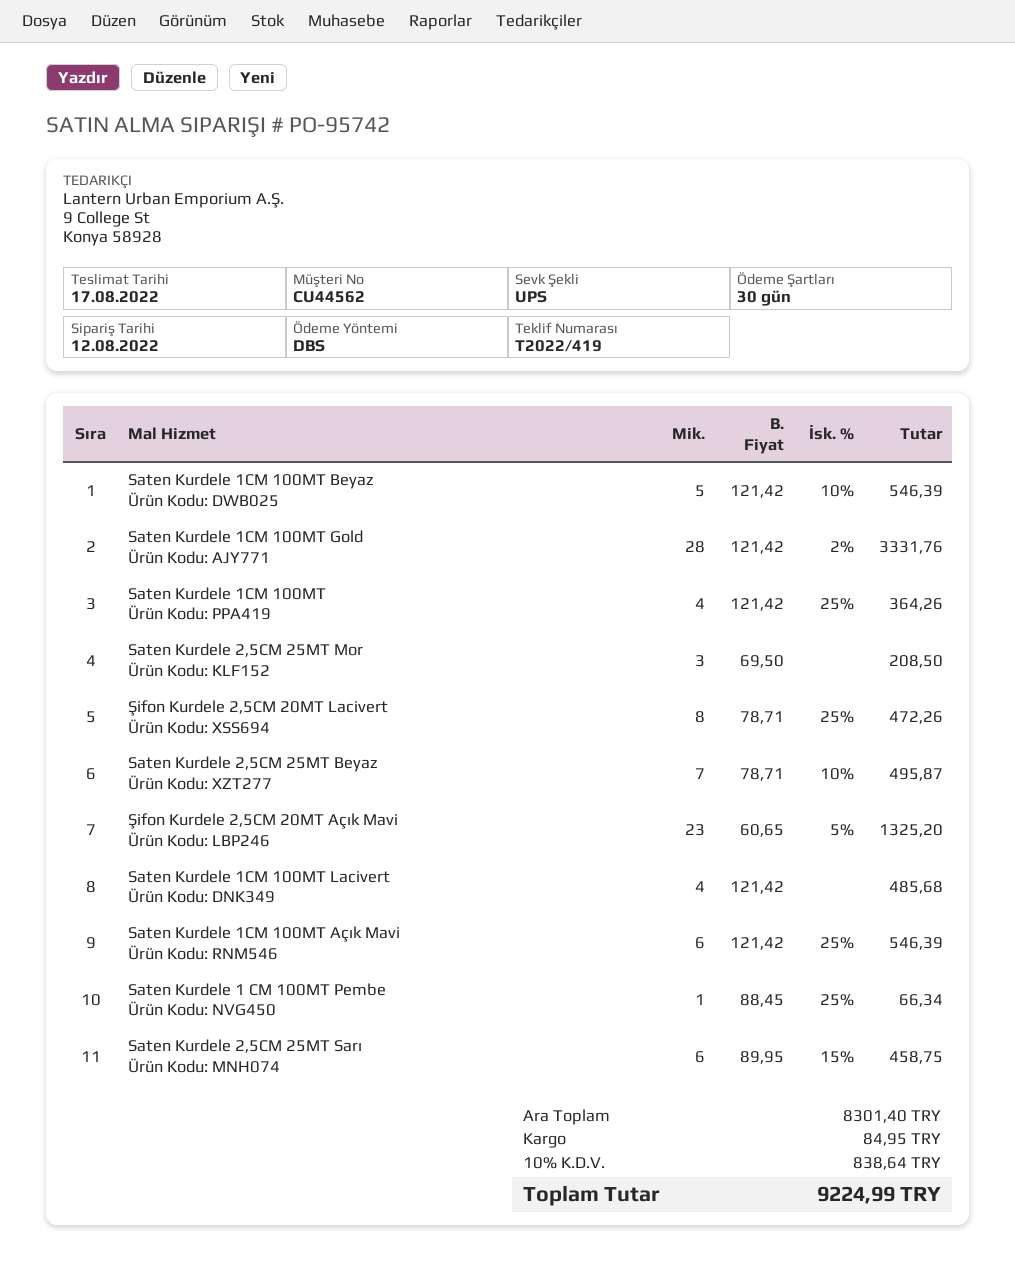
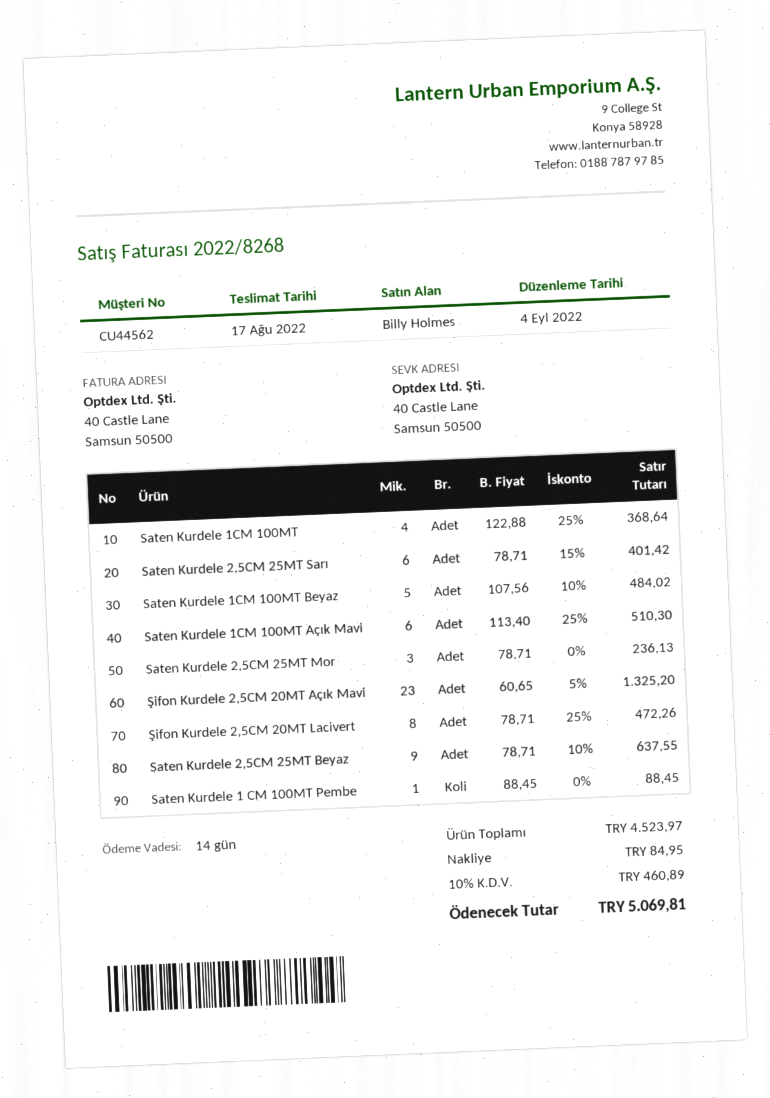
payment terms: 30 days -> 14 days
Saten Kurdele 1CM 100MT Beyaz: 5 x 121.42 - 10% = 546.39 -> 5 x 107.56 - 10% = 484.02
Saten Kurdele 1CM 100MT Gold: 28 x 121.42 - 2% = 3331.76 -> none
Saten Kurdele 1CM 100MT: 4 x 121.42 - 25% = 364.26 -> 4 x 122.88 - 25% = 368.64
Saten Kurdele 2,5CM 25MT Mor: 3 x 69.50 = 208.50 -> 3 x 78.71 = 236.13
Saten Kurdele 2,5CM 25MT Beyaz: 7 x 78.71 - 10% = 495.87 -> 9 x 78.71 - 10% = 637.55
Saten Kurdele 1CM 100MT Lacivert: 4 x 121.42 = 485.68 -> none
Saten Kurdele 1CM 100MT Açık Mavi: 6 x 121.42 - 25% = 546.39 -> 6 x 113.40 - 25% = 510.30
Saten Kurdele 1 CM 100MT Pembe: 1 x 88.45 - 25% = 66.34 -> 1 x 88.45 = 88.45
Saten Kurdele 2,5CM 25MT Sarı: 6 x 89.95 - 15% = 458.75 -> 6 x 78.71 - 15% = 401.42
subtotal: 8301.40 -> 4523.97
tax: 10% = 838.64 -> 10% = 460.89
total: 9224.99 -> 5069.81

